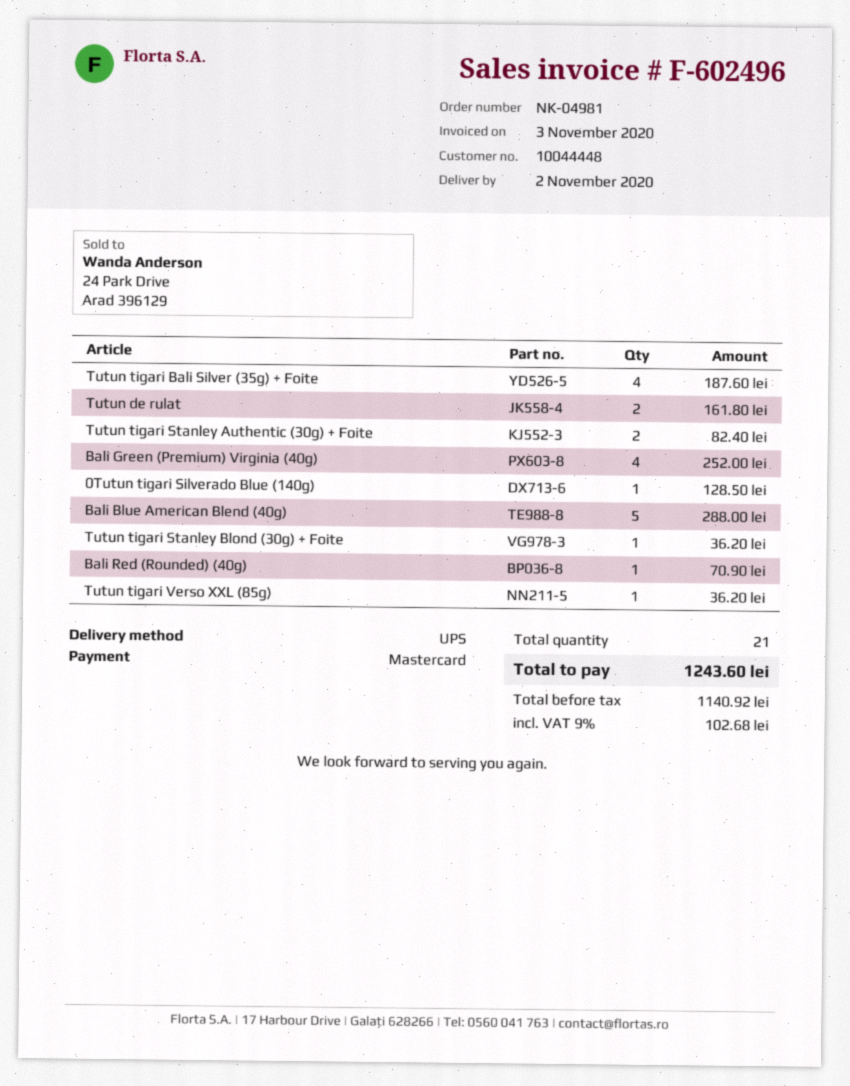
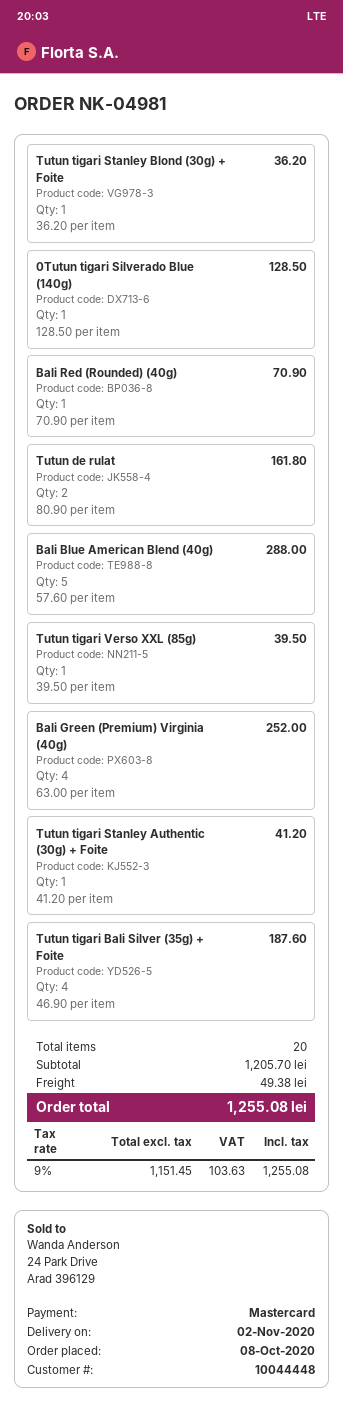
Tutun tigari Stanley Authentic (30g) + Foite: 2 for 82.40 -> 1 for 41.20
Tutun tigari Verso XXL (85g): 1 for 36.20 -> 1 for 39.50
total quantity: 21 -> 20
shipping: none -> 49.38
net: 1140.92 -> 1151.45
tax: 9% = 102.68 -> 9% = 103.63
total: 1243.60 -> 1255.08

